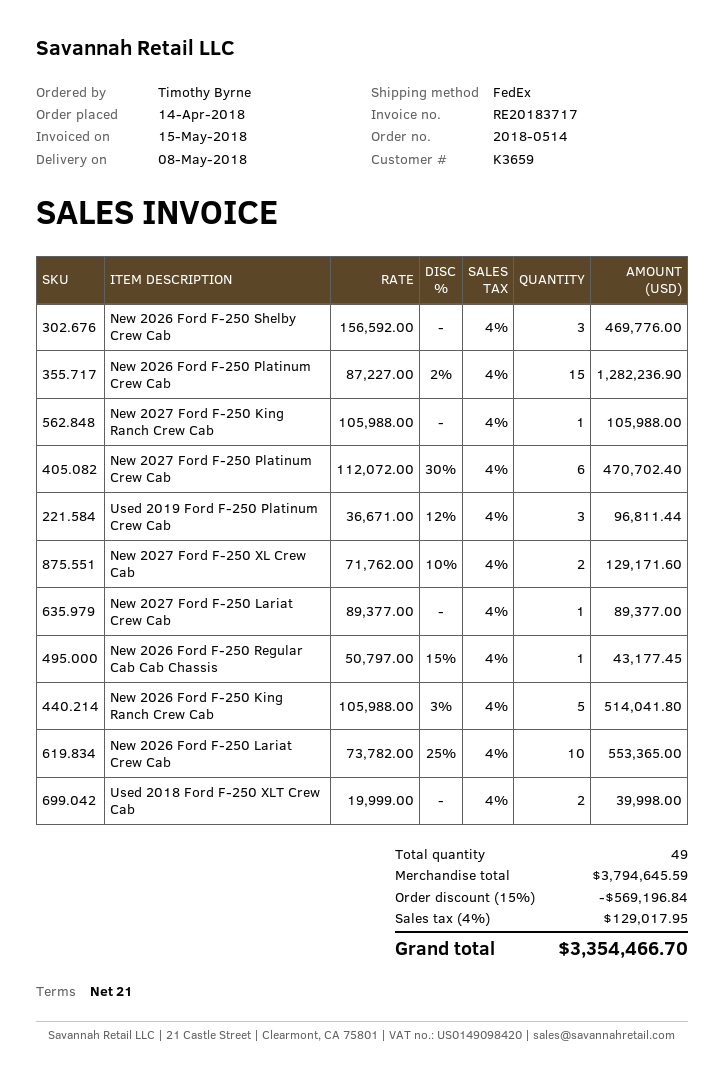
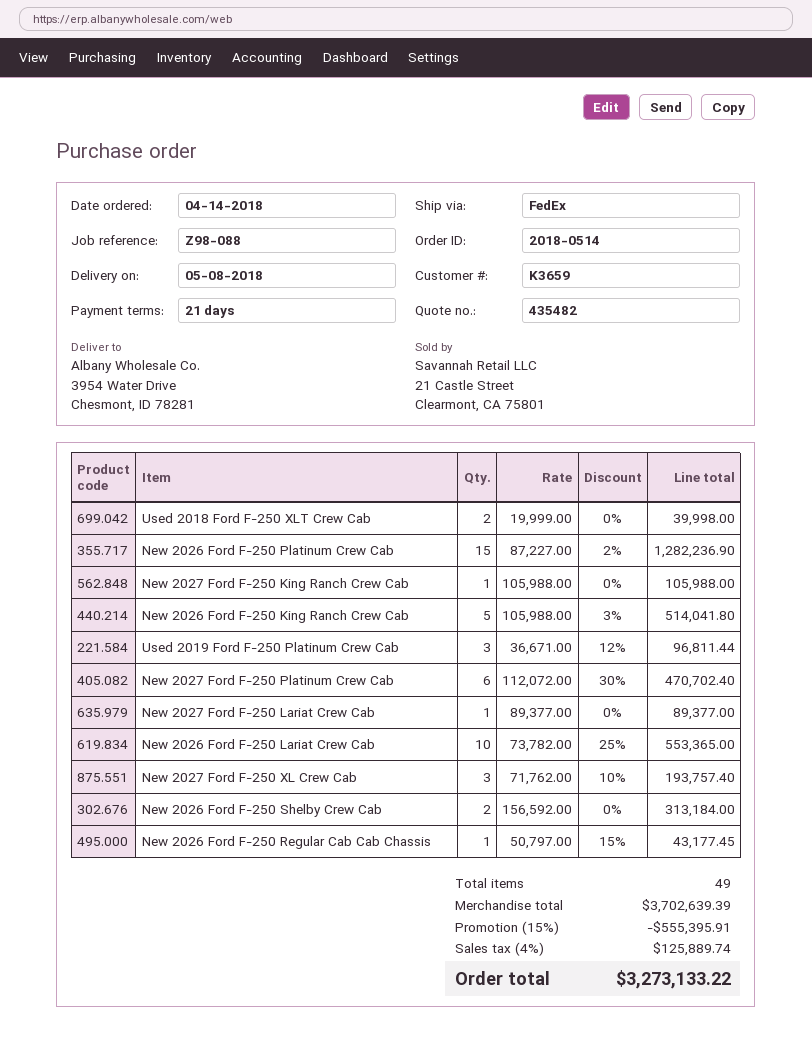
New 2026 Ford F-250 Shelby Crew Cab: 3 x 156592.00 = 469776.00 -> 2 x 156592.00 = 313184.00
New 2027 Ford F-250 XL Crew Cab: 2 x 71762.00 - 10% = 129171.60 -> 3 x 71762.00 - 10% = 193757.40
subtotal: 3794645.59 -> 3702639.39
discount: 15% = 569196.84 -> 15% = 555395.91
tax: 4% = 129017.95 -> 4% = 125889.74
total: 3354466.70 -> 3273133.22

